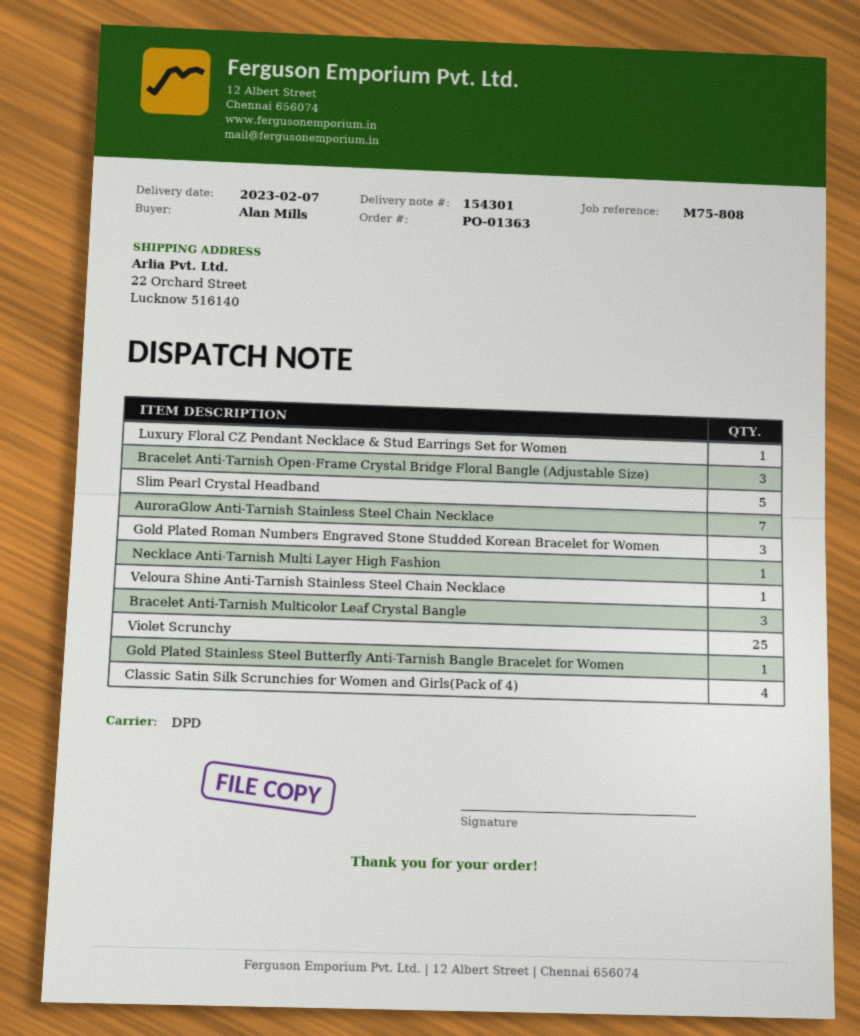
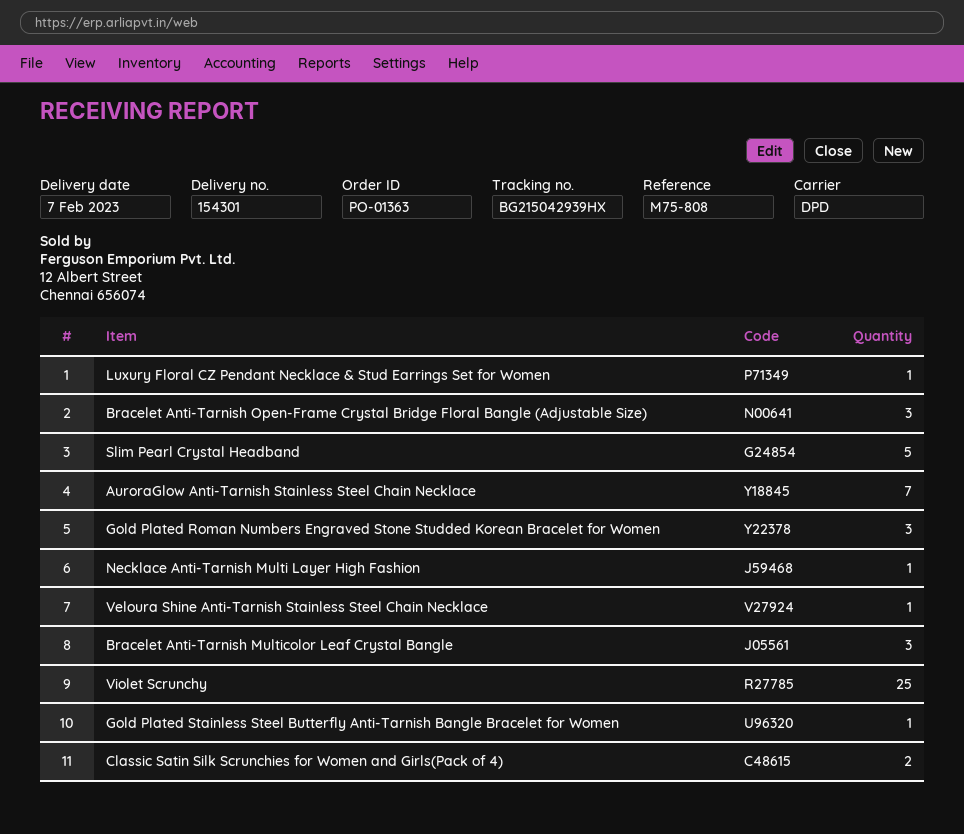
Classic Satin Silk Scrunchies for Women and Girls(Pack of 4): 4 -> 2

